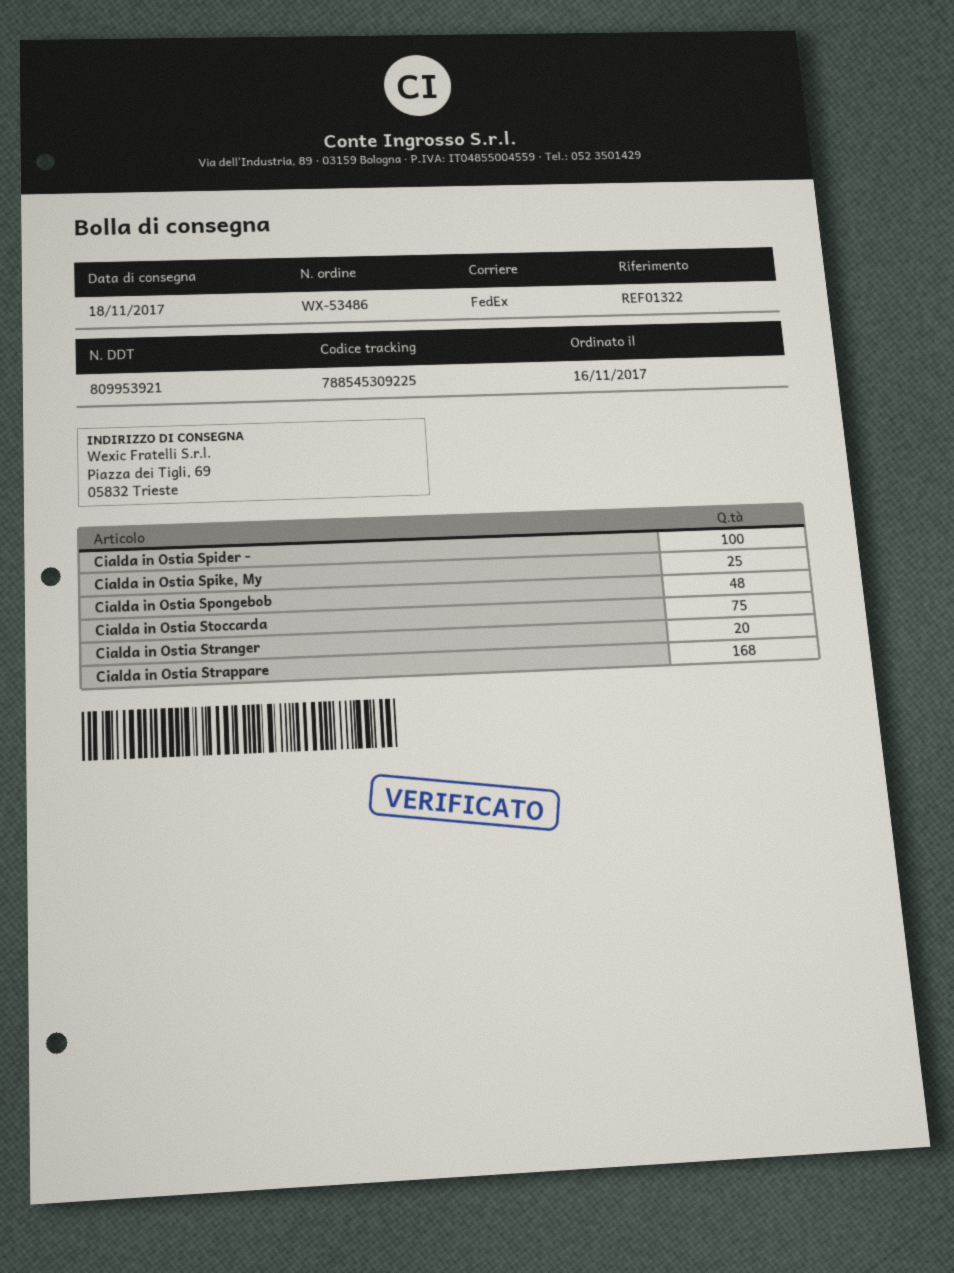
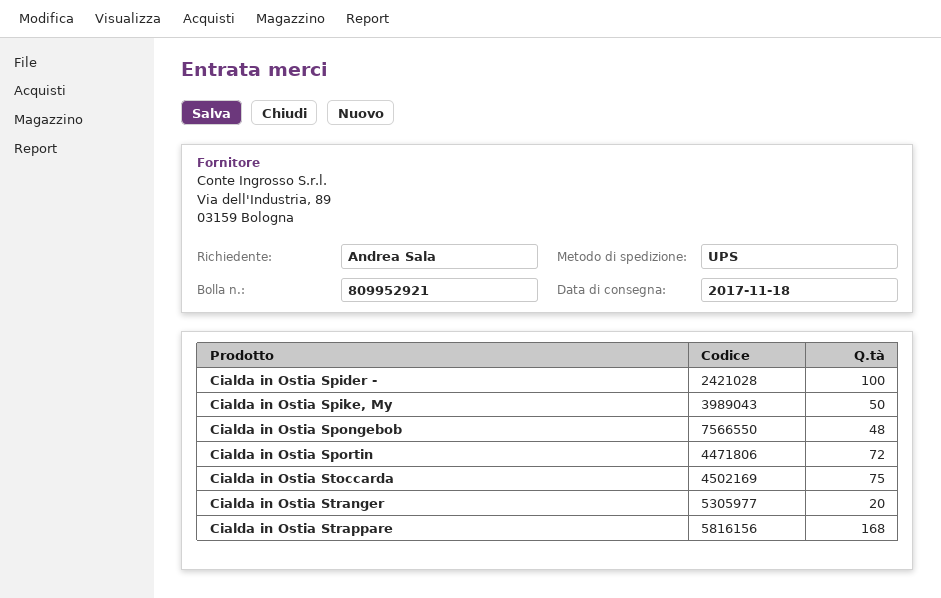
delivery note number: 809953921 -> 809952921
shipping method: FedEx -> UPS
Cialda in Ostia Spike, My: 25 -> 50
Cialda in Ostia Sportin: none -> 72

